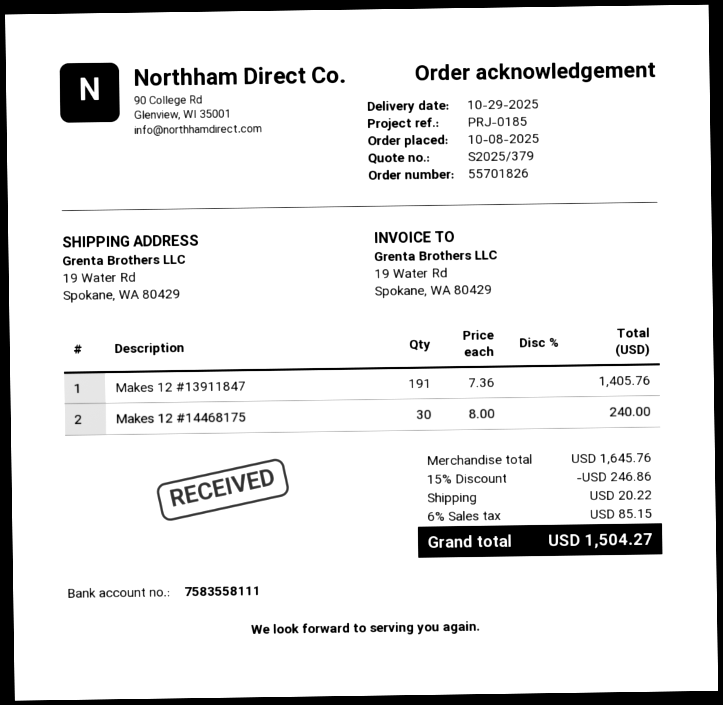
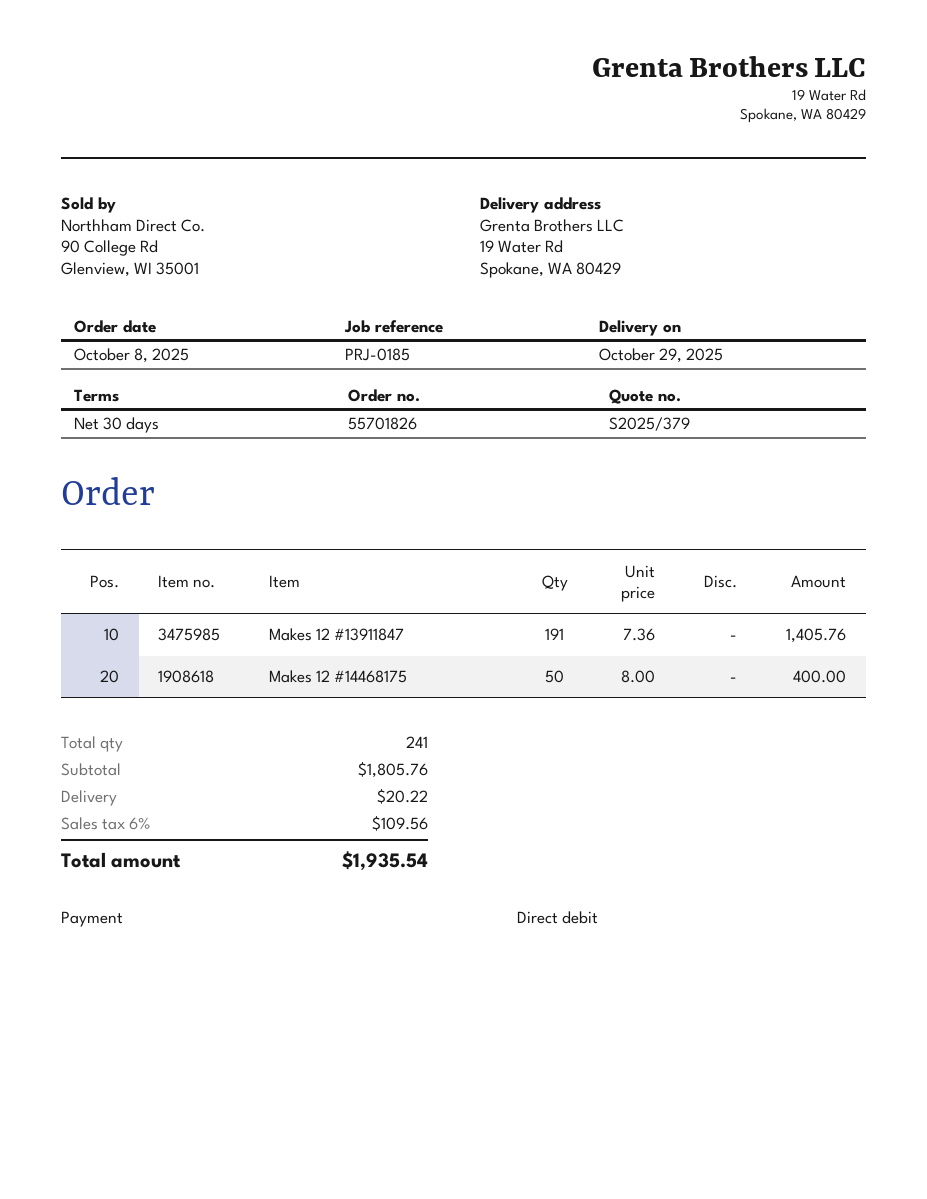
Makes 12 #14468175: 30 x 8.00 = 240.00 -> 50 x 8.00 = 400.00
subtotal: 1645.76 -> 1805.76
discount: 15% = 246.86 -> none
tax: 6% = 85.15 -> 6% = 109.56
total: 1504.27 -> 1935.54

